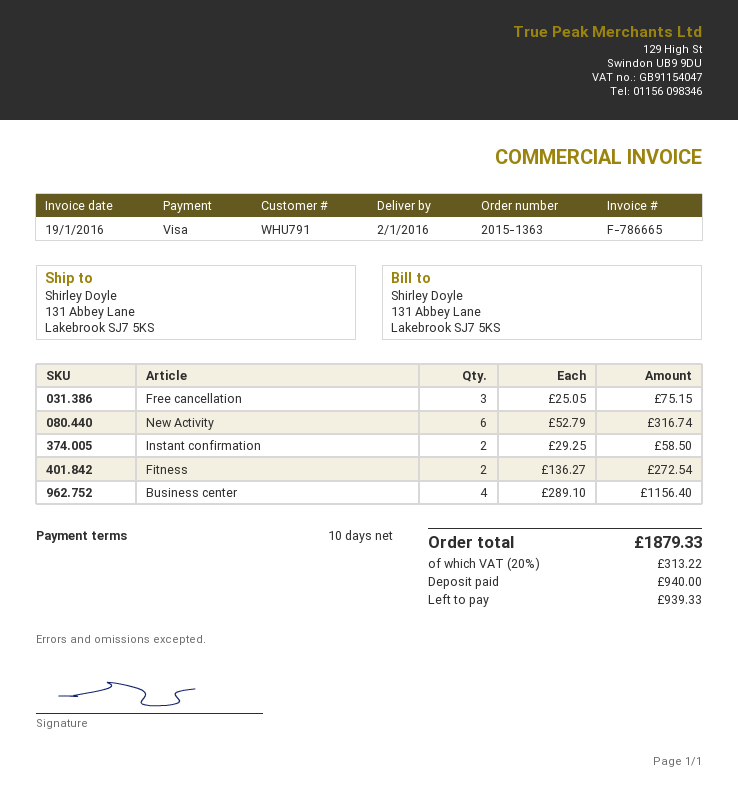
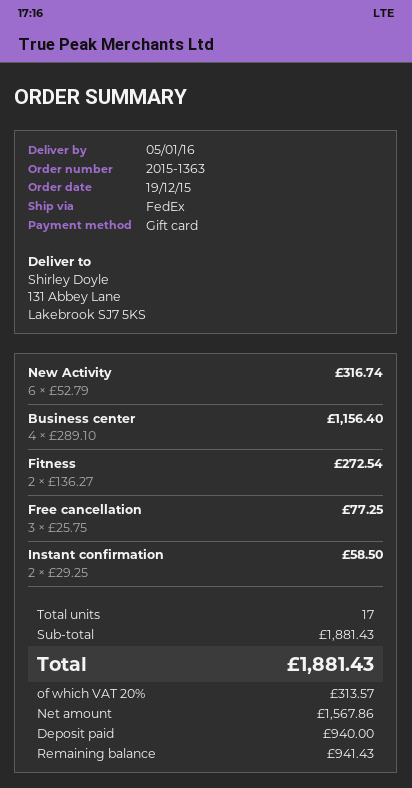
delivery date: 2016-01-02 -> 2016-01-05
payment method: Visa -> gift card
Free cancellation: 3 x 25.05 = 75.15 -> 3 x 25.75 = 77.25
tax: 20% = 313.22 -> 20% = 313.57
total: 1879.33 -> 1881.43
balance: 939.33 -> 941.43

